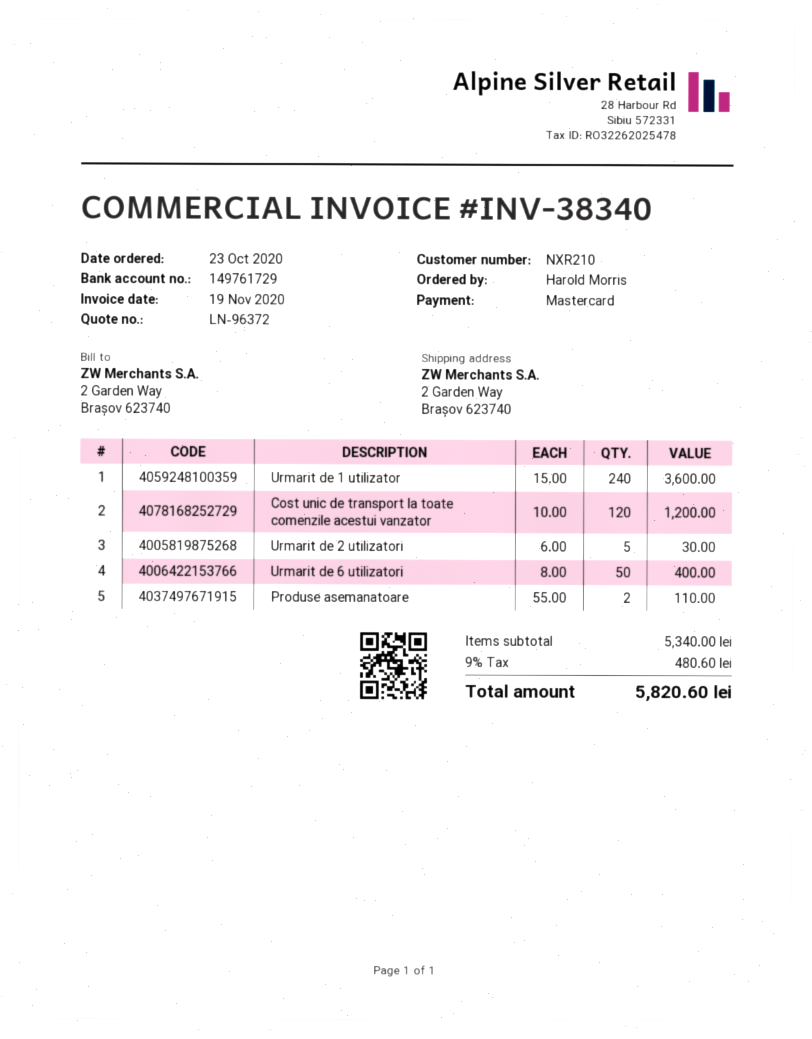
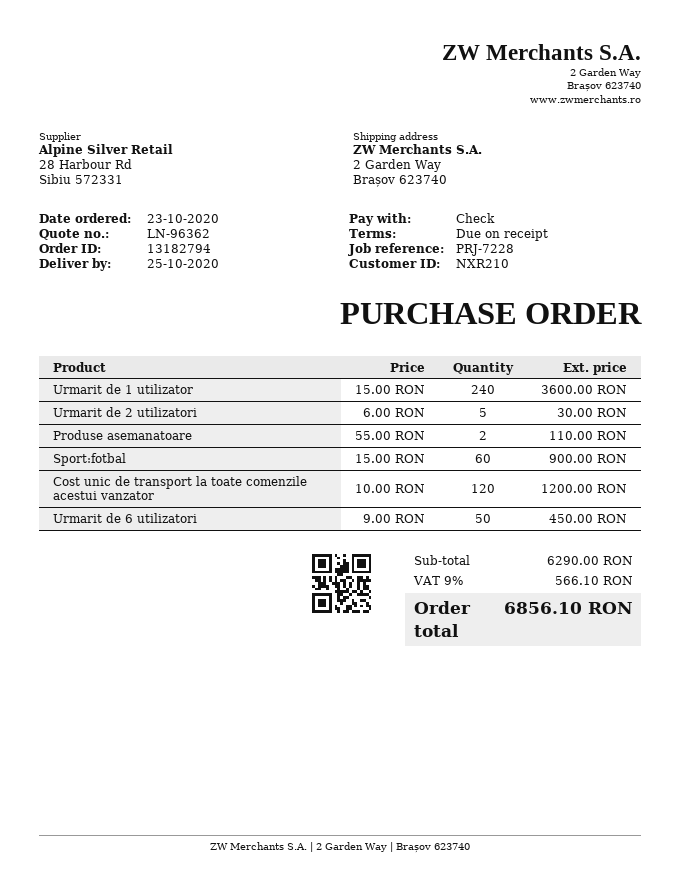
quote number: LN-96372 -> LN-96362
payment method: Mastercard -> cheque
Urmarit de 6 utilizatori: 50 x 8.00 = 400.00 -> 50 x 9.00 = 450.00
Sport:fotbal: none -> 60 x 15.00 = 900.00
subtotal: 5340.00 -> 6290.00
tax: 9% = 480.60 -> 9% = 566.10
total: 5820.60 -> 6856.10

